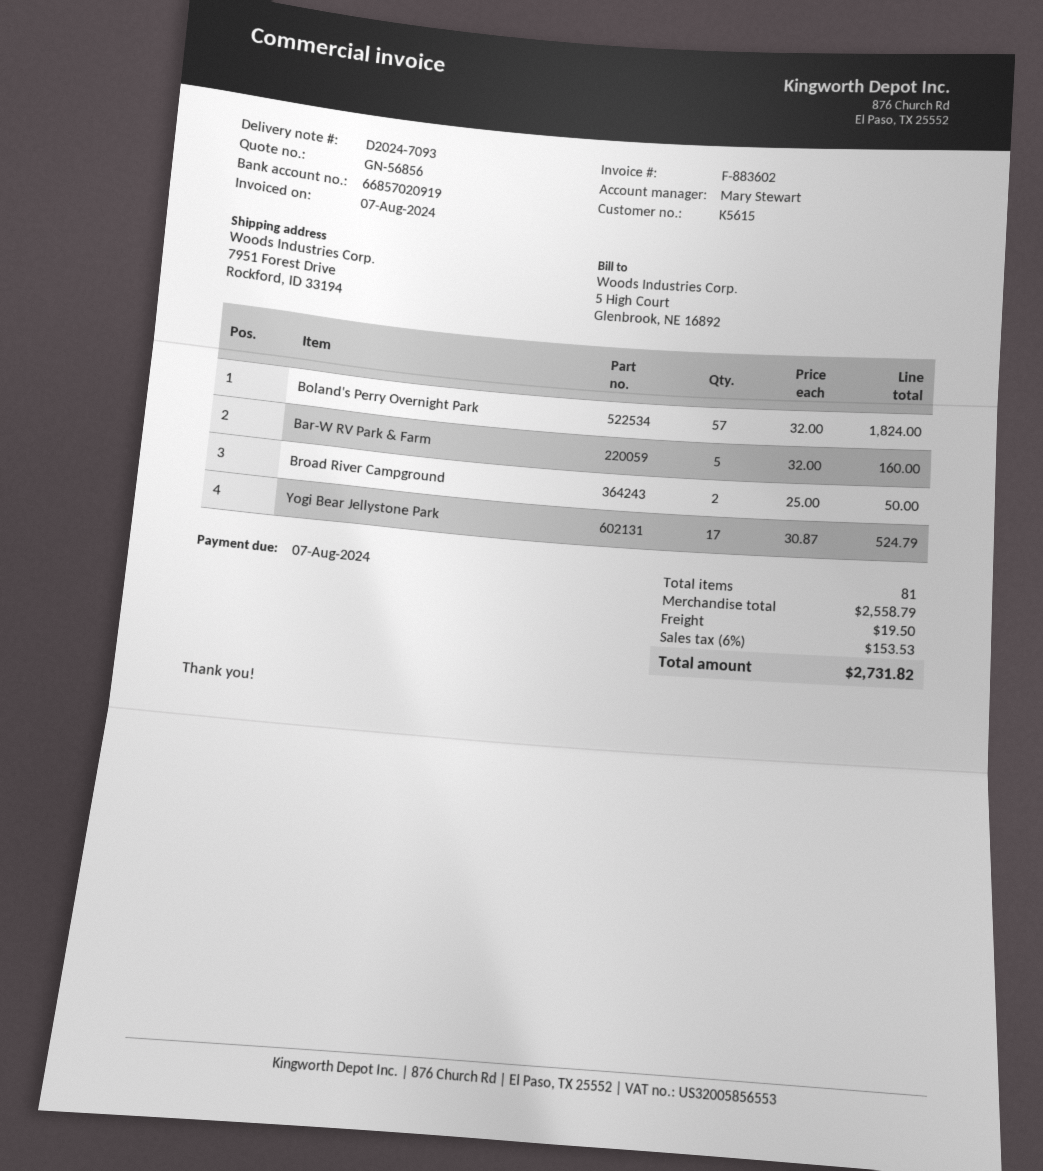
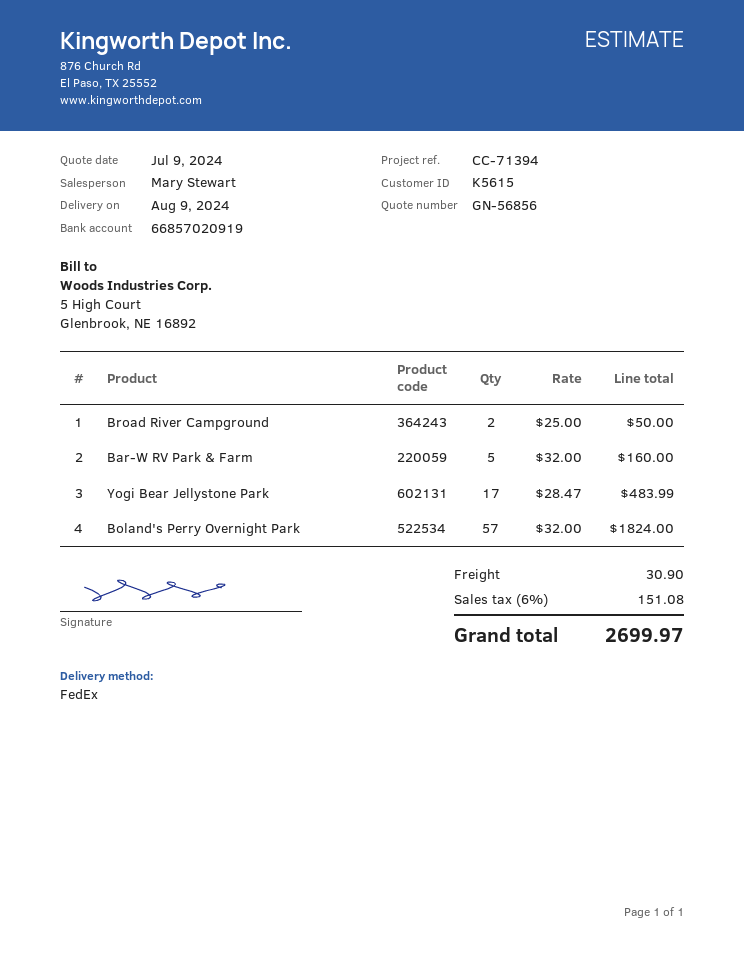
Yogi Bear Jellystone Park: 17 x 30.87 = 524.79 -> 17 x 28.47 = 483.99
shipping: 19.50 -> 30.90
tax: 6% = 153.53 -> 6% = 151.08
total: 2731.82 -> 2699.97

